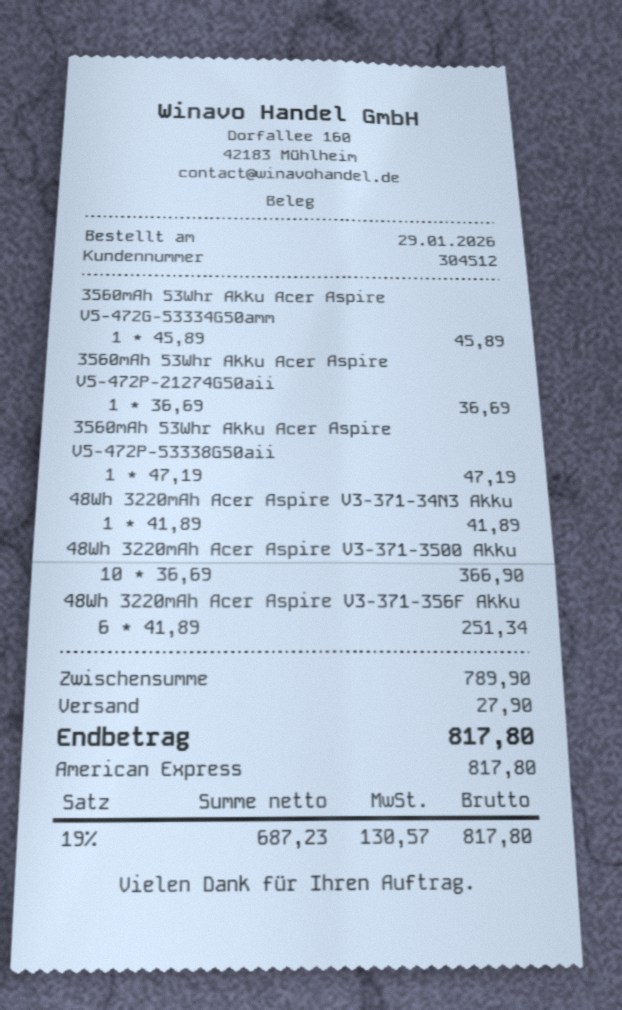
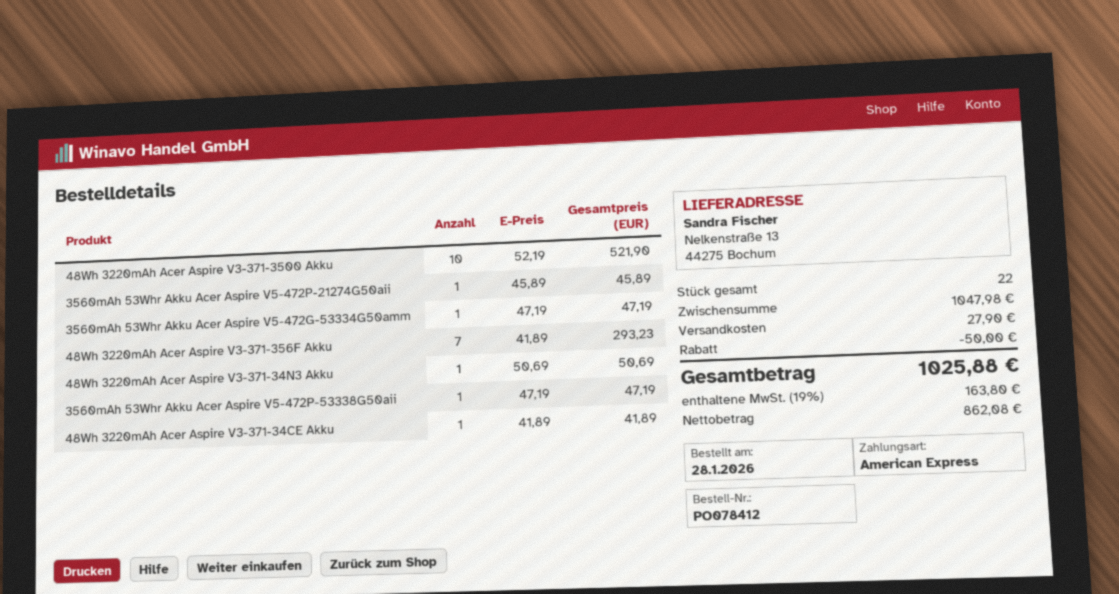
order date: 2026-01-29 -> 2026-01-28
3560mAh 53Whr Akku Acer Aspire V5-472G-53334G50amm: 1 x 45.89 = 45.89 -> 1 x 47.19 = 47.19
3560mAh 53Whr Akku Acer Aspire V5-472P-21274G50aii: 1 x 36.69 = 36.69 -> 1 x 45.89 = 45.89
48Wh 3220mAh Acer Aspire V3-371-34N3 Akku: 1 x 41.89 = 41.89 -> 1 x 50.69 = 50.69
48Wh 3220mAh Acer Aspire V3-371-3500 Akku: 10 x 36.69 = 366.90 -> 10 x 52.19 = 521.90
48Wh 3220mAh Acer Aspire V3-371-356F Akku: 6 x 41.89 = 251.34 -> 7 x 41.89 = 293.23
48Wh 3220mAh Acer Aspire V3-371-34CE Akku: none -> 1 x 41.89 = 41.89
subtotal: 789.90 -> 1047.98
discount: none -> 50.00
net: 687.23 -> 862.08
tax: 19% = 130.57 -> 19% = 163.80
total: 817.80 -> 1025.88

